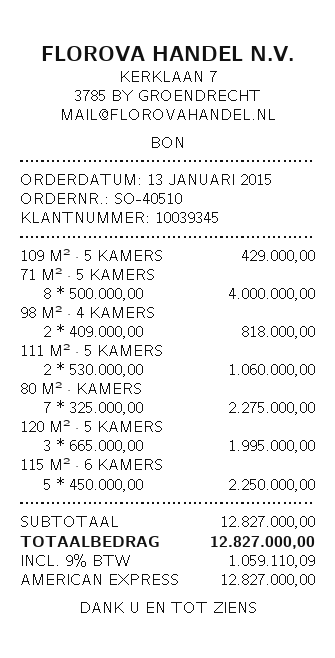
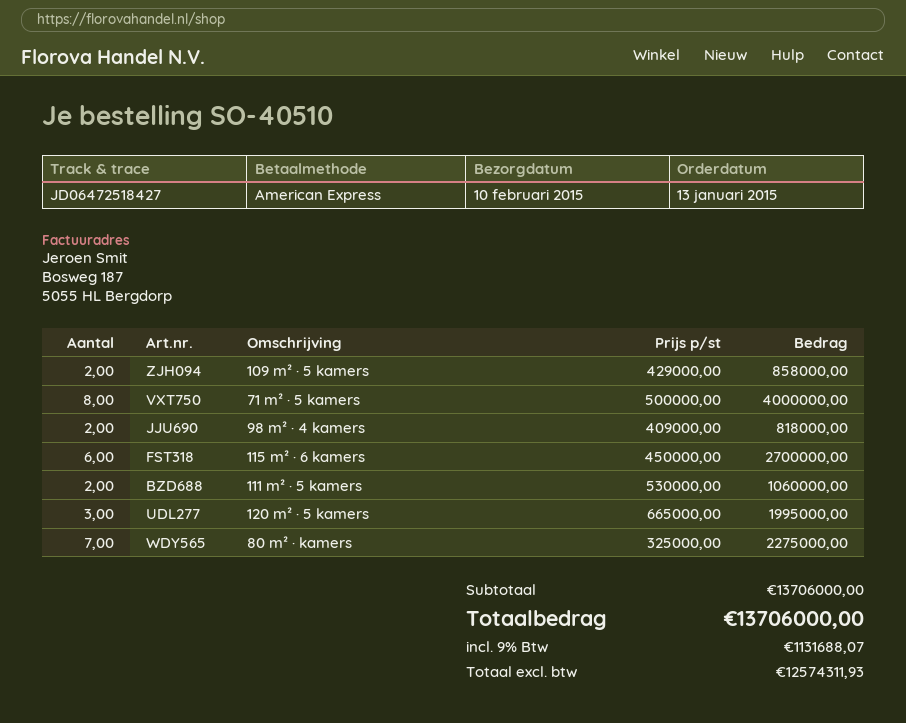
109 M² · 5 KAMERS: 1 x 429000.00 = 429000.00 -> 2 x 429000.00 = 858000.00
115 M² · 6 KAMERS: 5 x 450000.00 = 2250000.00 -> 6 x 450000.00 = 2700000.00
subtotal: 12827000.00 -> 13706000.00
tax: 9% = 1059110.09 -> 9% = 1131688.07
total: 12827000.00 -> 13706000.00

